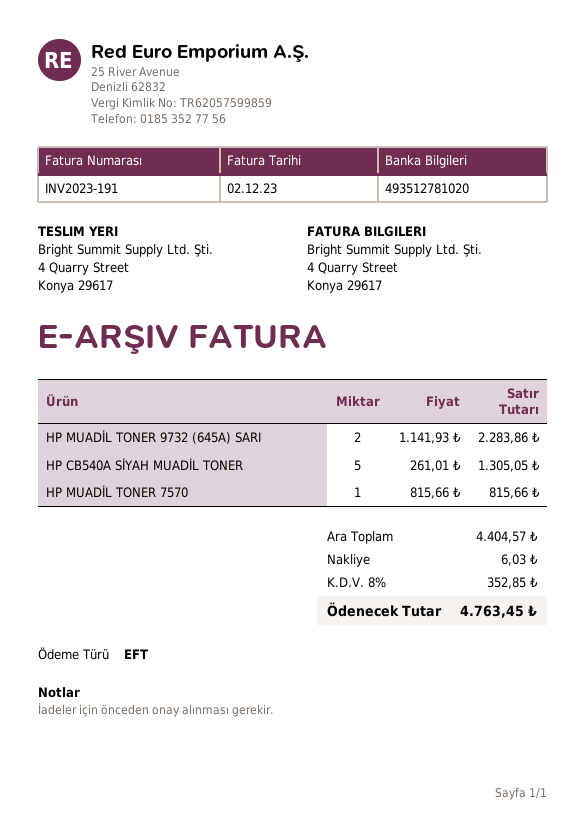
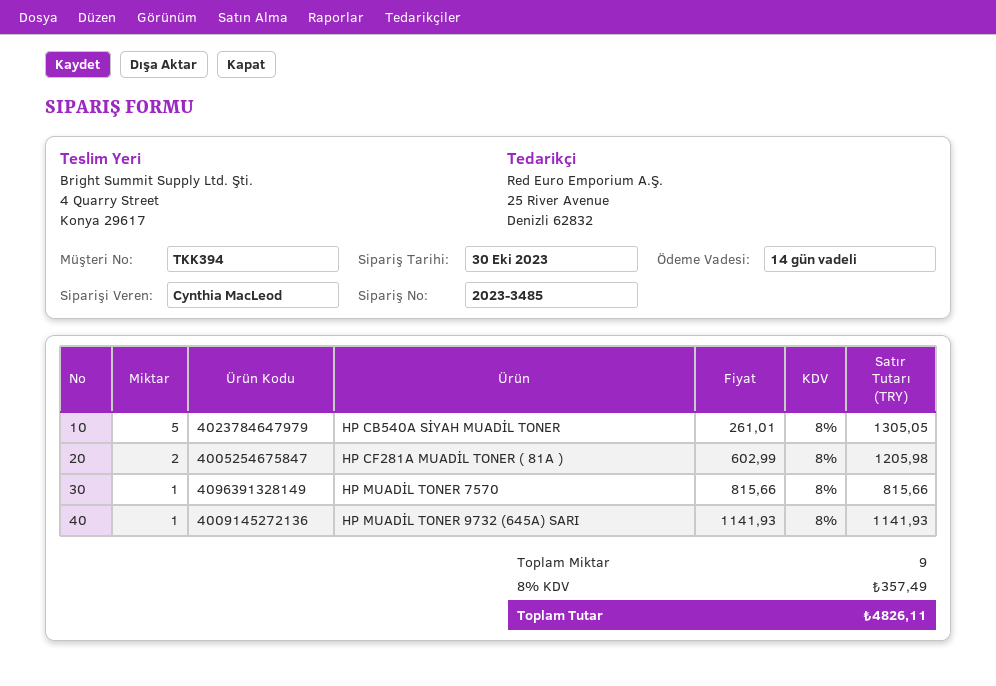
HP MUADİL TONER 9732 (645A) SARI: 2 x 1141.93 = 2283.86 -> 1 x 1141.93 = 1141.93
HP CF281A MUADİL TONER ( 81A ): none -> 2 x 602.99 = 1205.98
shipping: 6.03 -> none
tax: 8% = 352.85 -> 8% = 357.49
total: 4763.45 -> 4826.11

